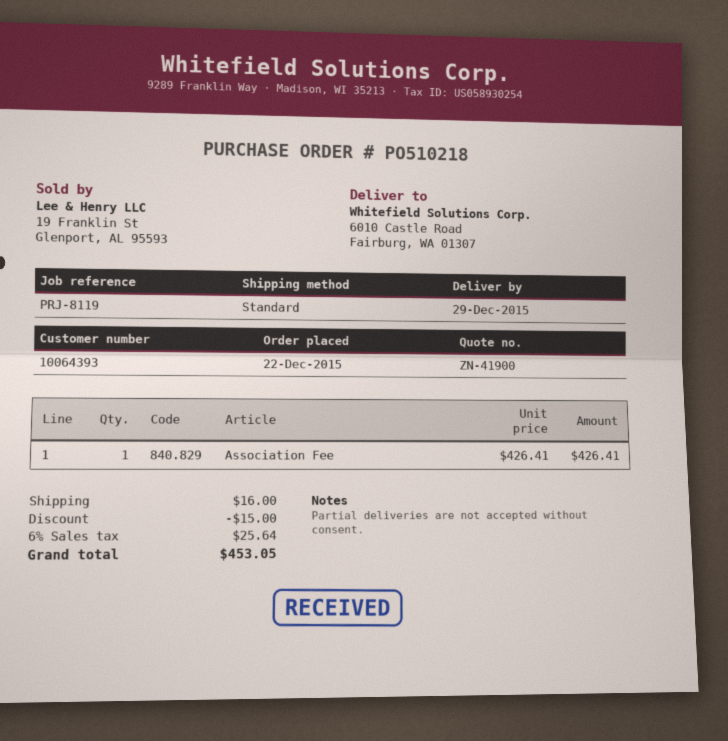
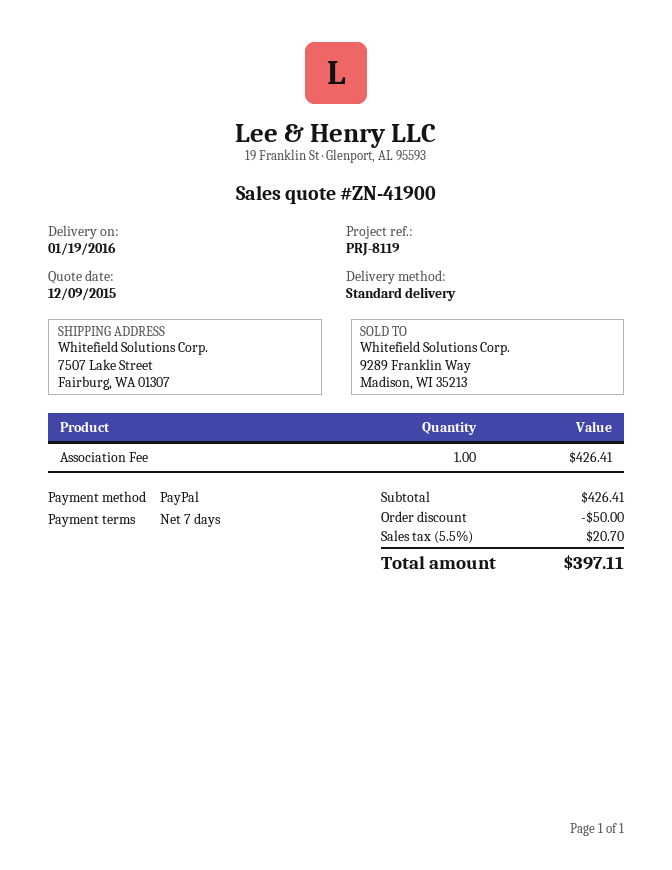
delivery date: 2015-12-29 -> 2016-01-19
ship to: 6010 Castle Road, Fairburg, WA 01307 -> 7507 Lake Street, Fairburg, WA 01307
discount: 15.00 -> 50.00
shipping: 16.00 -> none
tax: 6% = 25.64 -> 5.5% = 20.70
total: 453.05 -> 397.11

